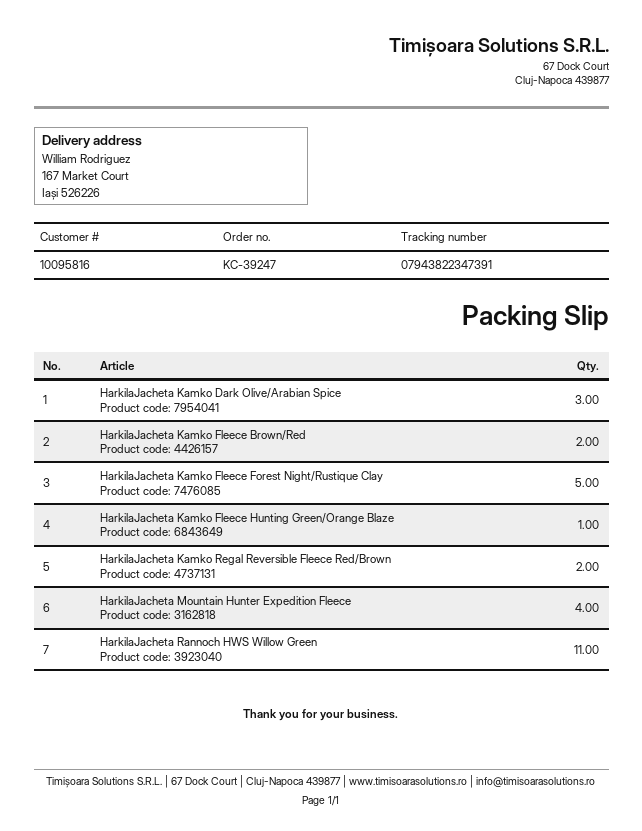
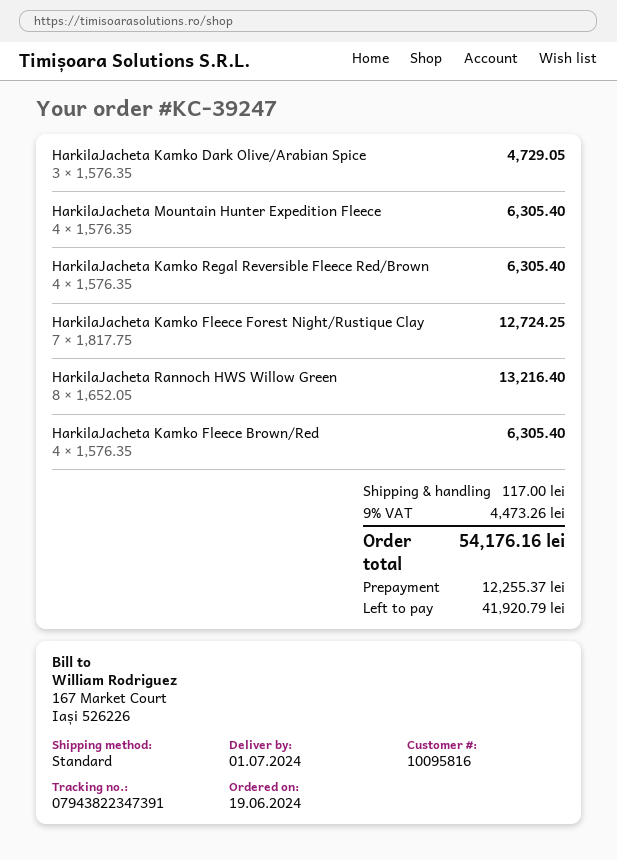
HarkilaJacheta Kamko Fleece Brown/Red: 2 -> 4
HarkilaJacheta Kamko Fleece Forest Night/Rustique Clay: 5 -> 7
HarkilaJacheta Kamko Fleece Hunting Green/Orange Blaze: 1 -> none
HarkilaJacheta Kamko Regal Reversible Fleece Red/Brown: 2 -> 4
HarkilaJacheta Rannoch HWS Willow Green: 11 -> 8

